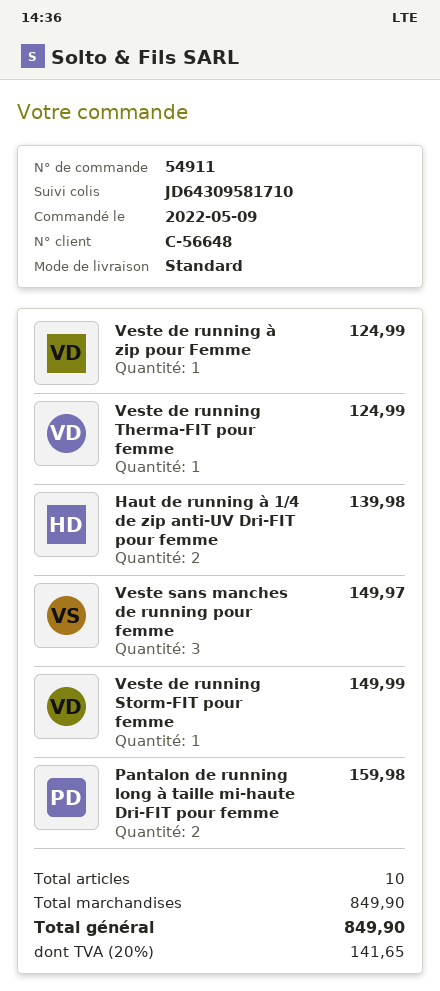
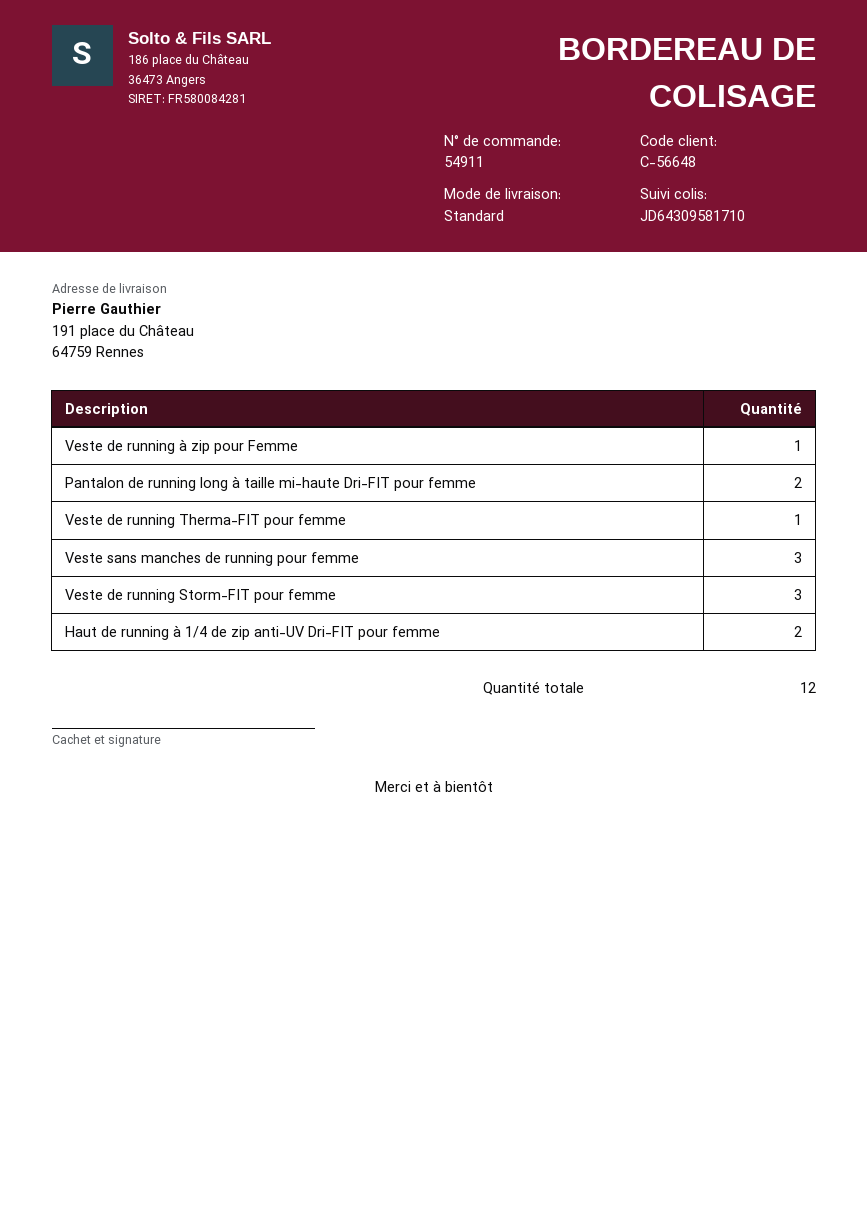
Veste de running Storm-FIT pour femme: 1 -> 3
total quantity: 10 -> 12

